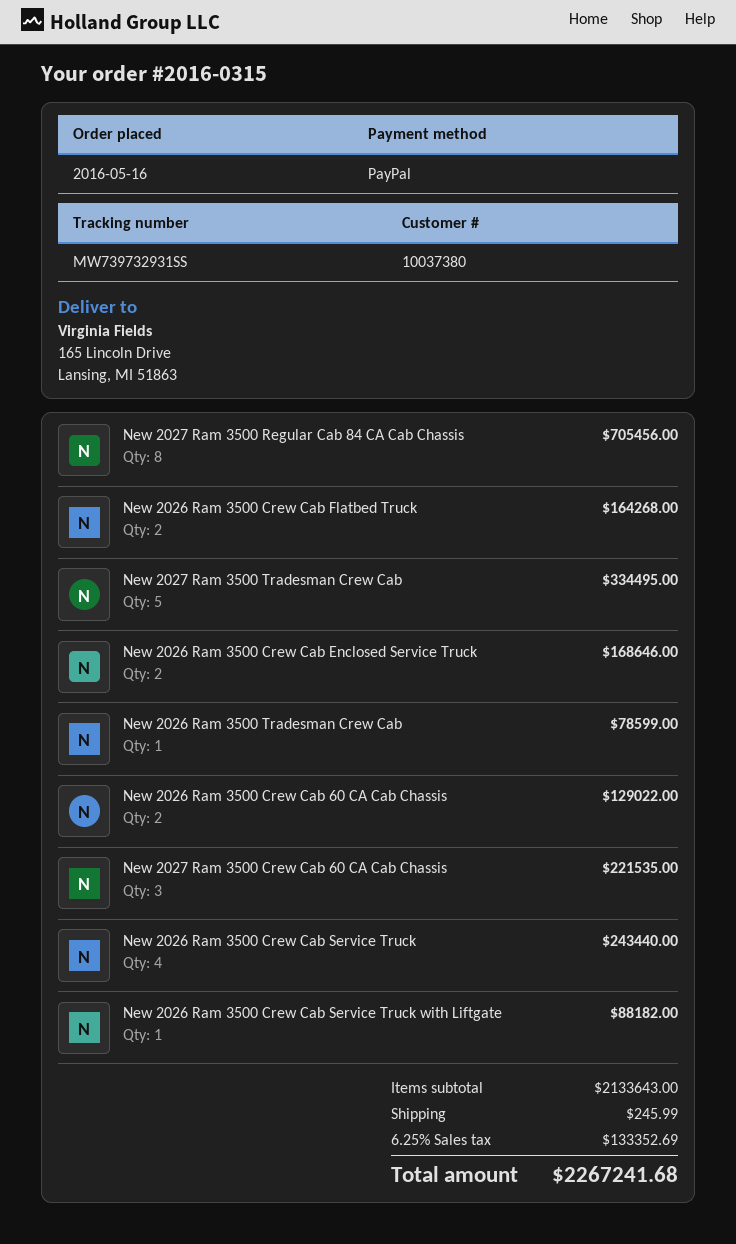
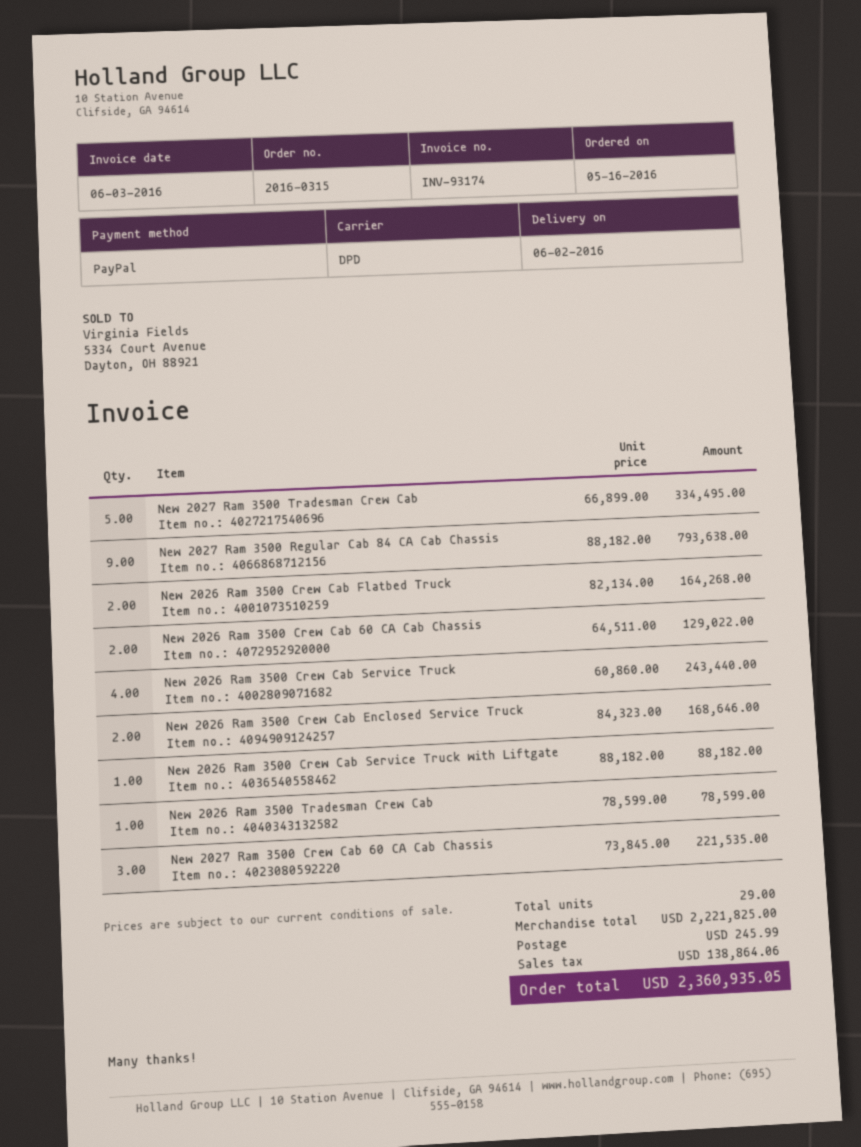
New 2027 Ram 3500 Regular Cab 84 CA Cab Chassis: 8 for 705456.00 -> 9 for 793638.00
subtotal: 2133643.00 -> 2221825.00
tax: 133352.69 -> 138864.06
total: 2267241.68 -> 2360935.05

